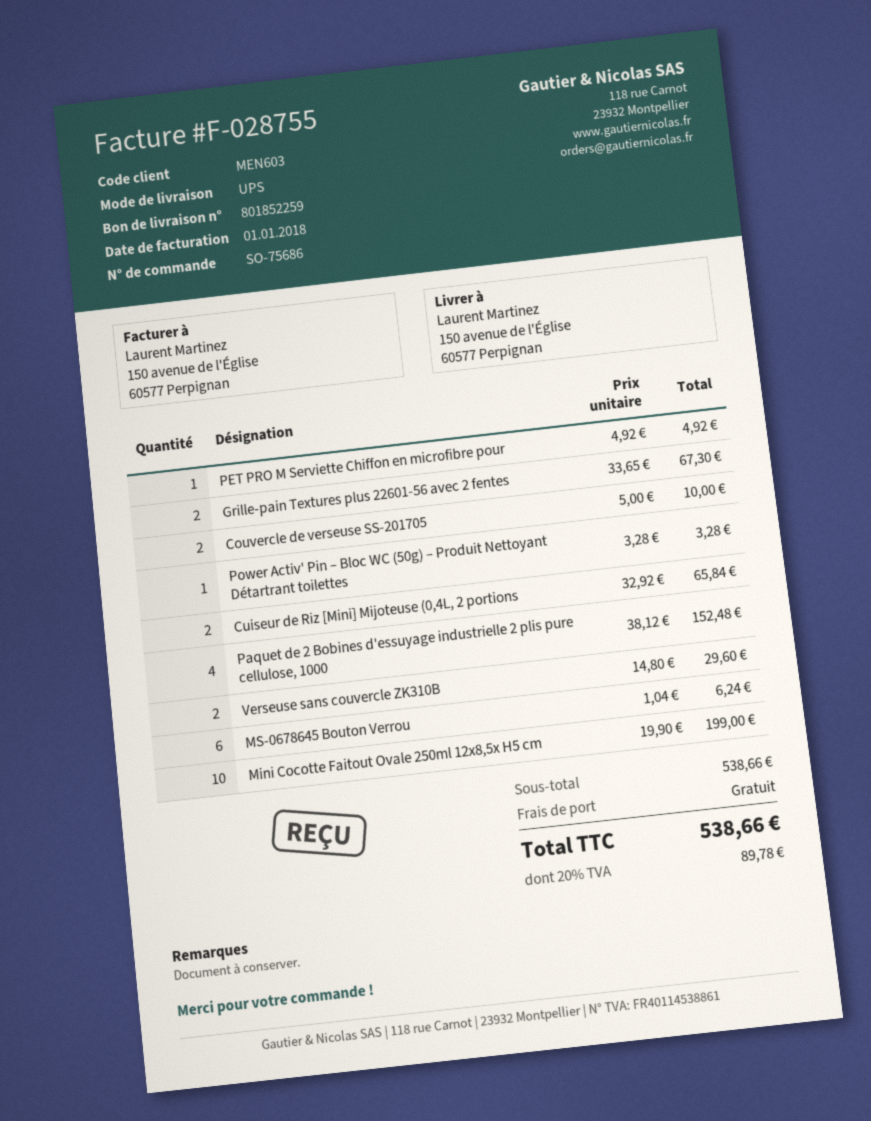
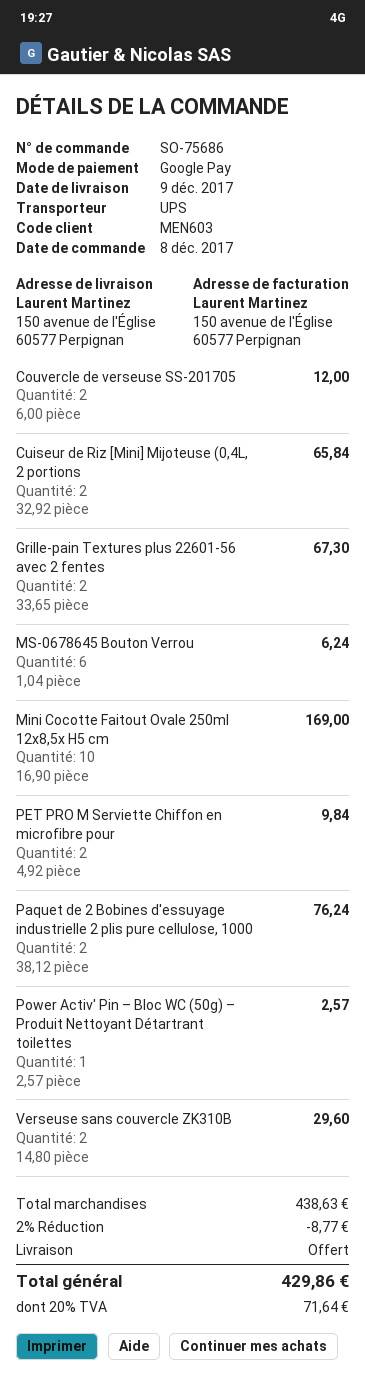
PET PRO M Serviette Chiffon en microfibre pour: 1 x 4.92 = 4.92 -> 2 x 4.92 = 9.84
Couvercle de verseuse SS-201705: 2 x 5.00 = 10.00 -> 2 x 6.00 = 12.00
Power Activ' Pin – Bloc WC (50g) – Produit Nettoyant Détartrant toilettes: 1 x 3.28 = 3.28 -> 1 x 2.57 = 2.57
Paquet de 2 Bobines d'essuyage industrielle 2 plis pure cellulose, 1000: 4 x 38.12 = 152.48 -> 2 x 38.12 = 76.24
Mini Cocotte Faitout Ovale 250ml 12x8,5x H5 cm: 10 x 19.90 = 199.00 -> 10 x 16.90 = 169.00
subtotal: 538.66 -> 438.63
discount: none -> 2% = 8.77
tax: 20% = 89.78 -> 20% = 71.64
total: 538.66 -> 429.86

